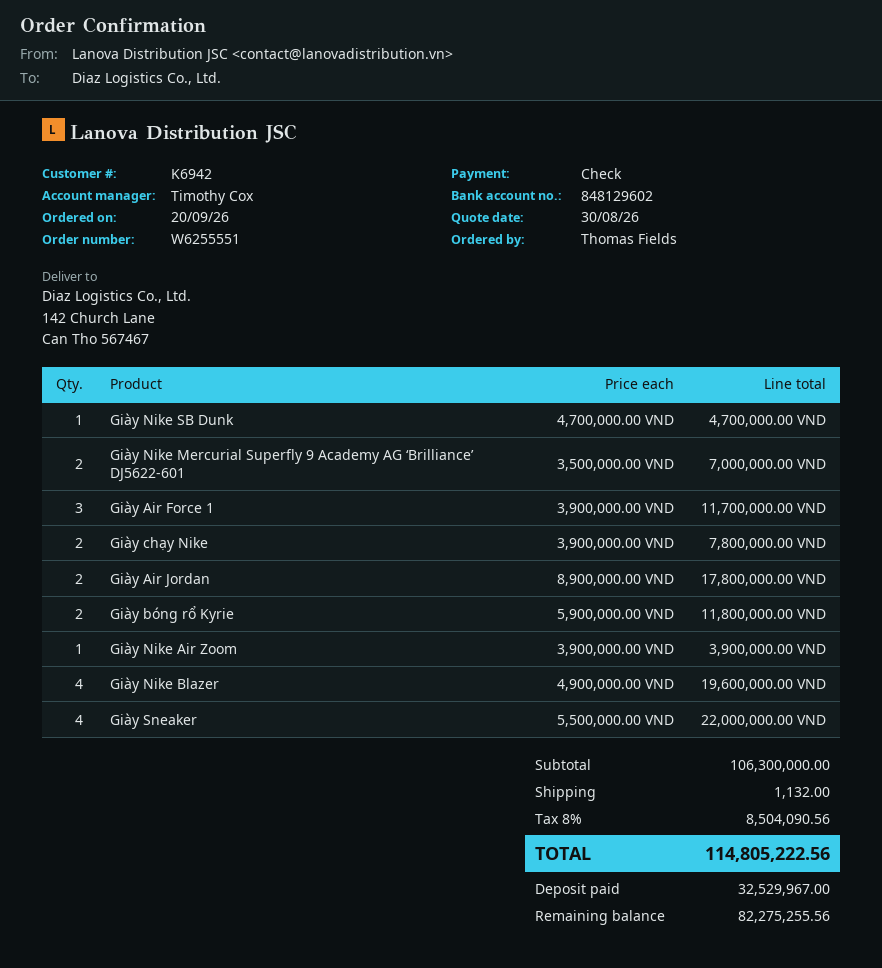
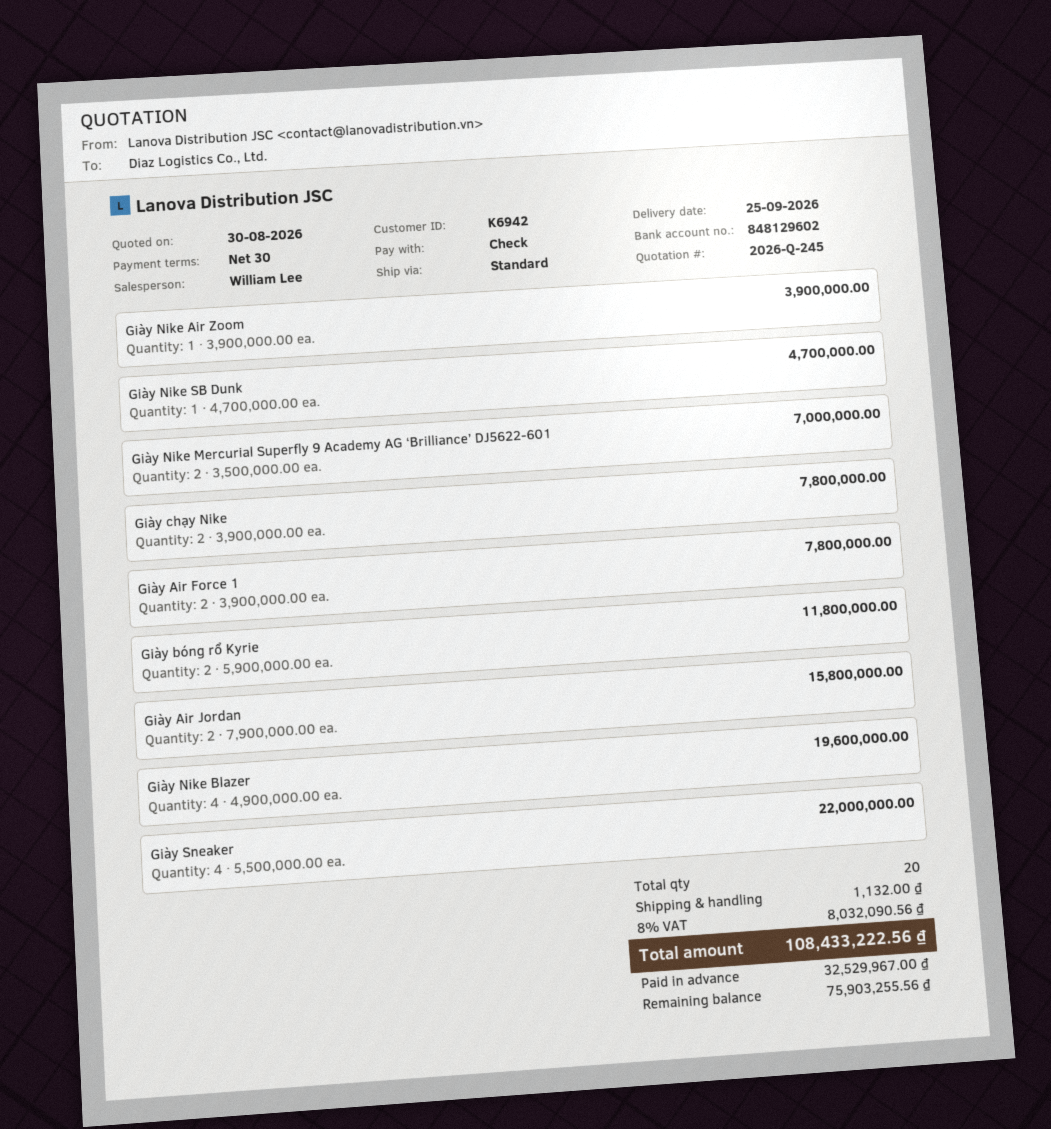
sales rep: Timothy Cox -> William Lee
Giày Air Force 1: 3 x 3900000.00 = 11700000.00 -> 2 x 3900000.00 = 7800000.00
Giày Air Jordan: 2 x 8900000.00 = 17800000.00 -> 2 x 7900000.00 = 15800000.00
tax: 8% = 8504090.56 -> 8% = 8032090.56
total: 114805222.56 -> 108433222.56
balance: 82275255.56 -> 75903255.56

